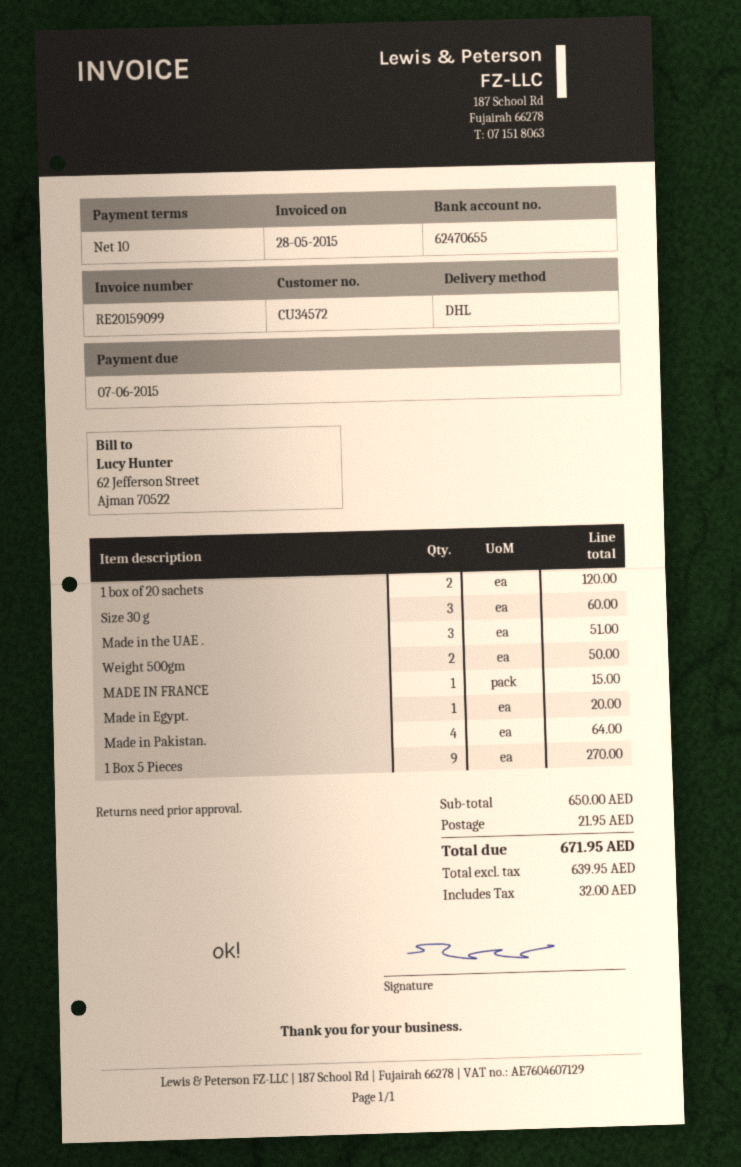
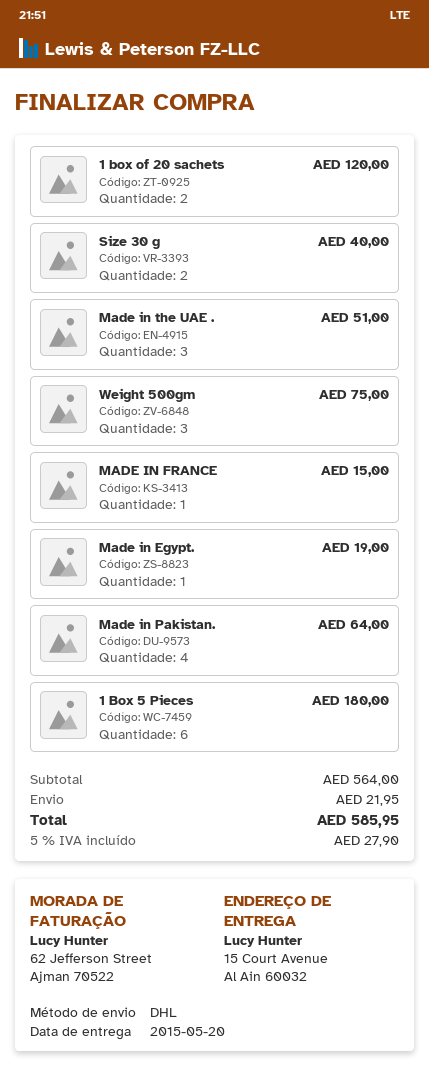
Size 30 g: 3 for 60.00 -> 2 for 40.00
Weight 500gm: 2 for 50.00 -> 3 for 75.00
Made in Egypt.: 1 for 20.00 -> 1 for 19.00
1 Box 5 Pieces: 9 for 270.00 -> 6 for 180.00
subtotal: 650.00 -> 564.00
tax: 32.00 -> 27.90
total: 671.95 -> 585.95

